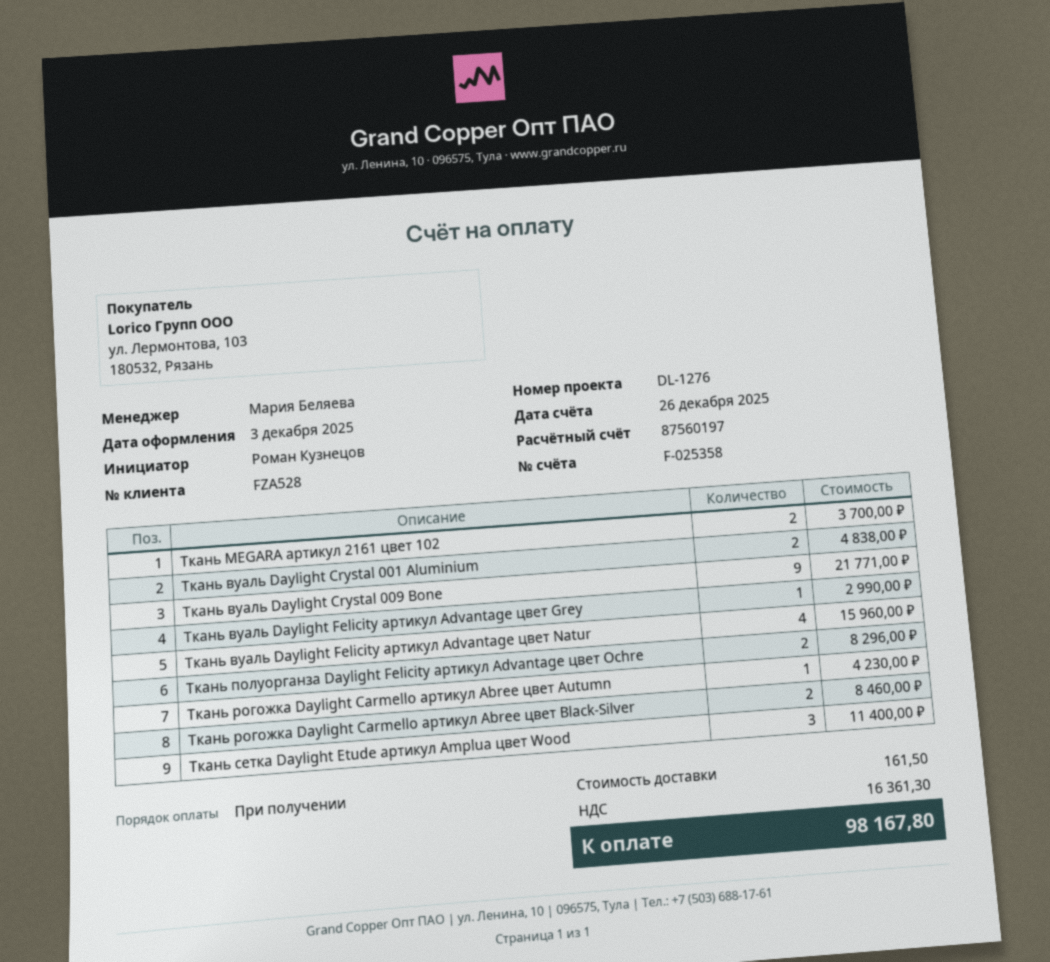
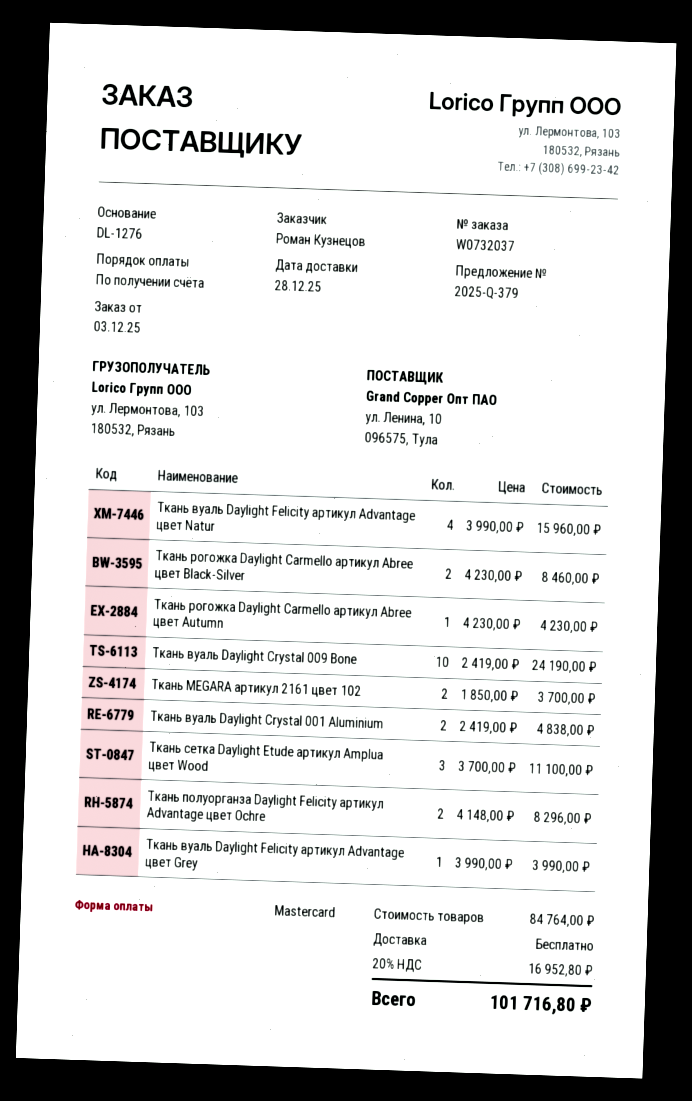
Ткань вуаль Daylight Crystal 009 Bone: 9 for 21771.00 -> 10 for 24190.00
Ткань вуаль Daylight Felicity артикул Advantage цвет Grey: 1 for 2990.00 -> 1 for 3990.00
Ткань сетка Daylight Etude артикул Amplua цвет Wood: 3 for 11400.00 -> 3 for 11100.00
shipping: 161.50 -> 0.00
tax: 16361.30 -> 16952.80
total: 98167.80 -> 101716.80

